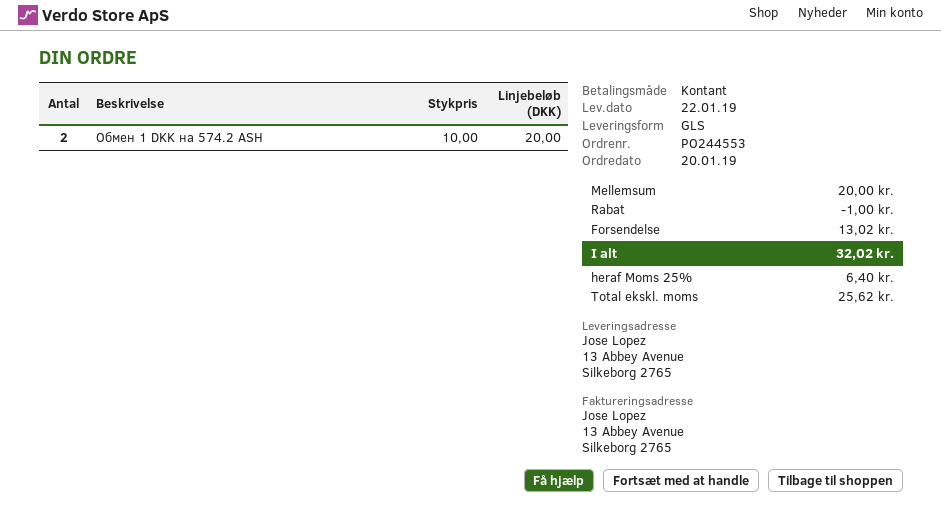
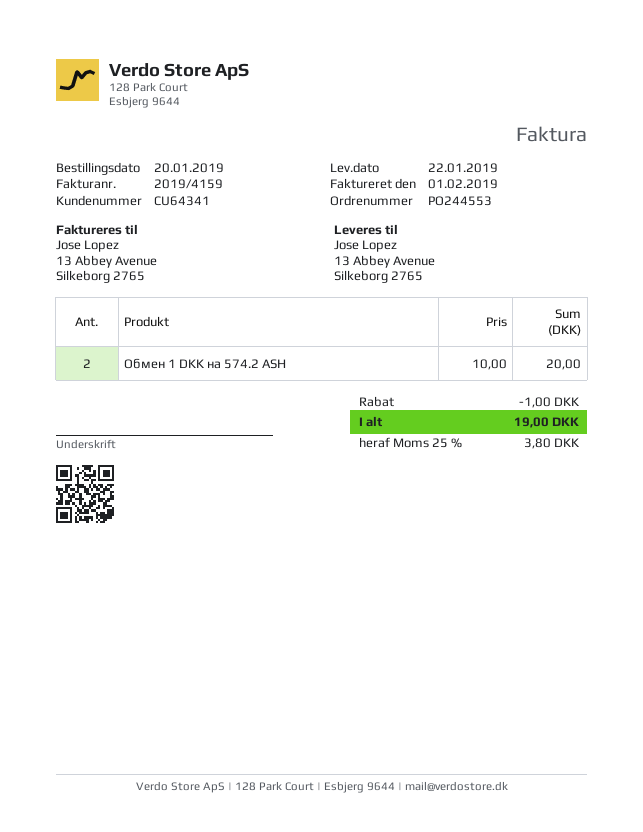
shipping: 13.02 -> none
tax: 25% = 6.40 -> 25% = 3.80
total: 32.02 -> 19.00

